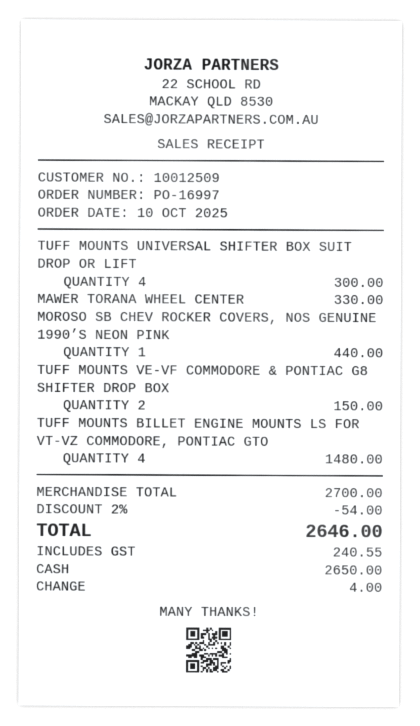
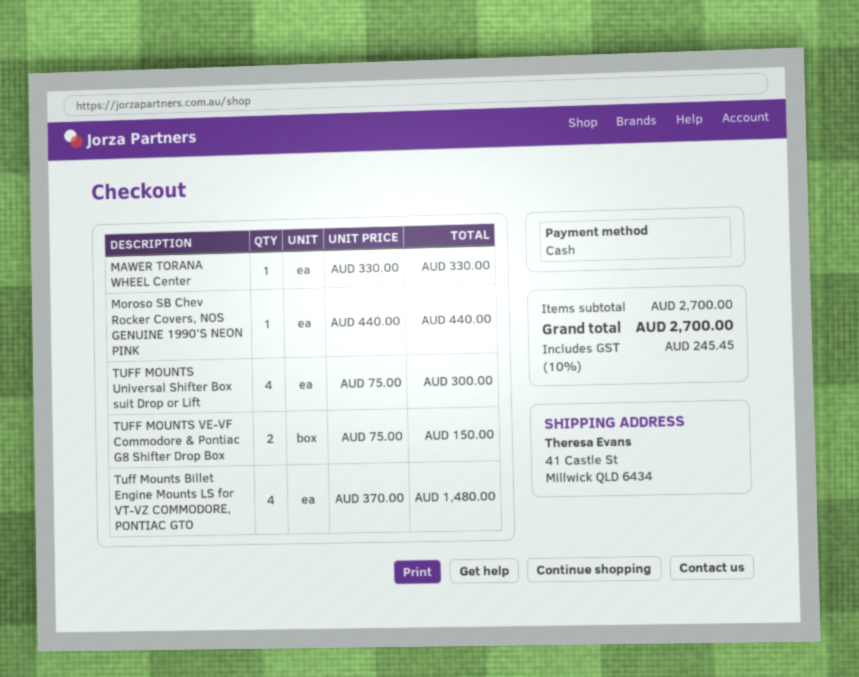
discount: 2% = 54.00 -> none
tax: 240.55 -> 245.45
total: 2646.00 -> 2700.00

